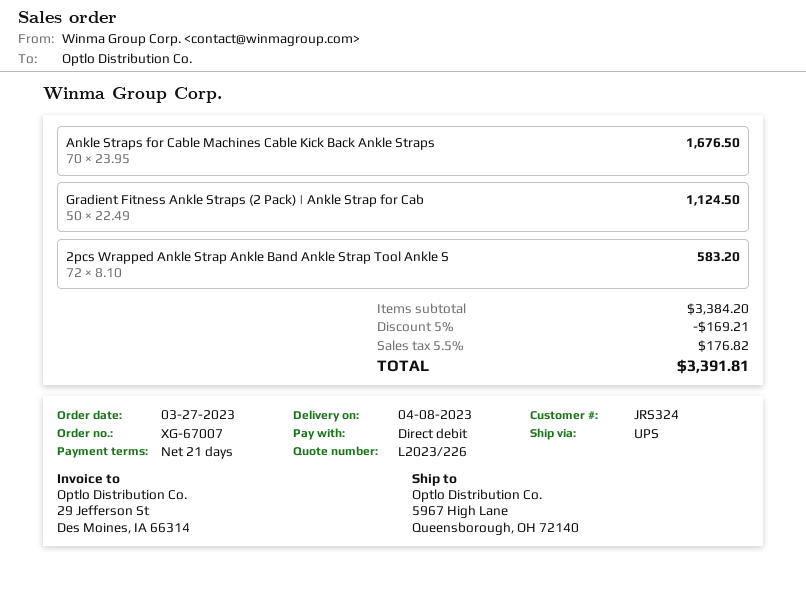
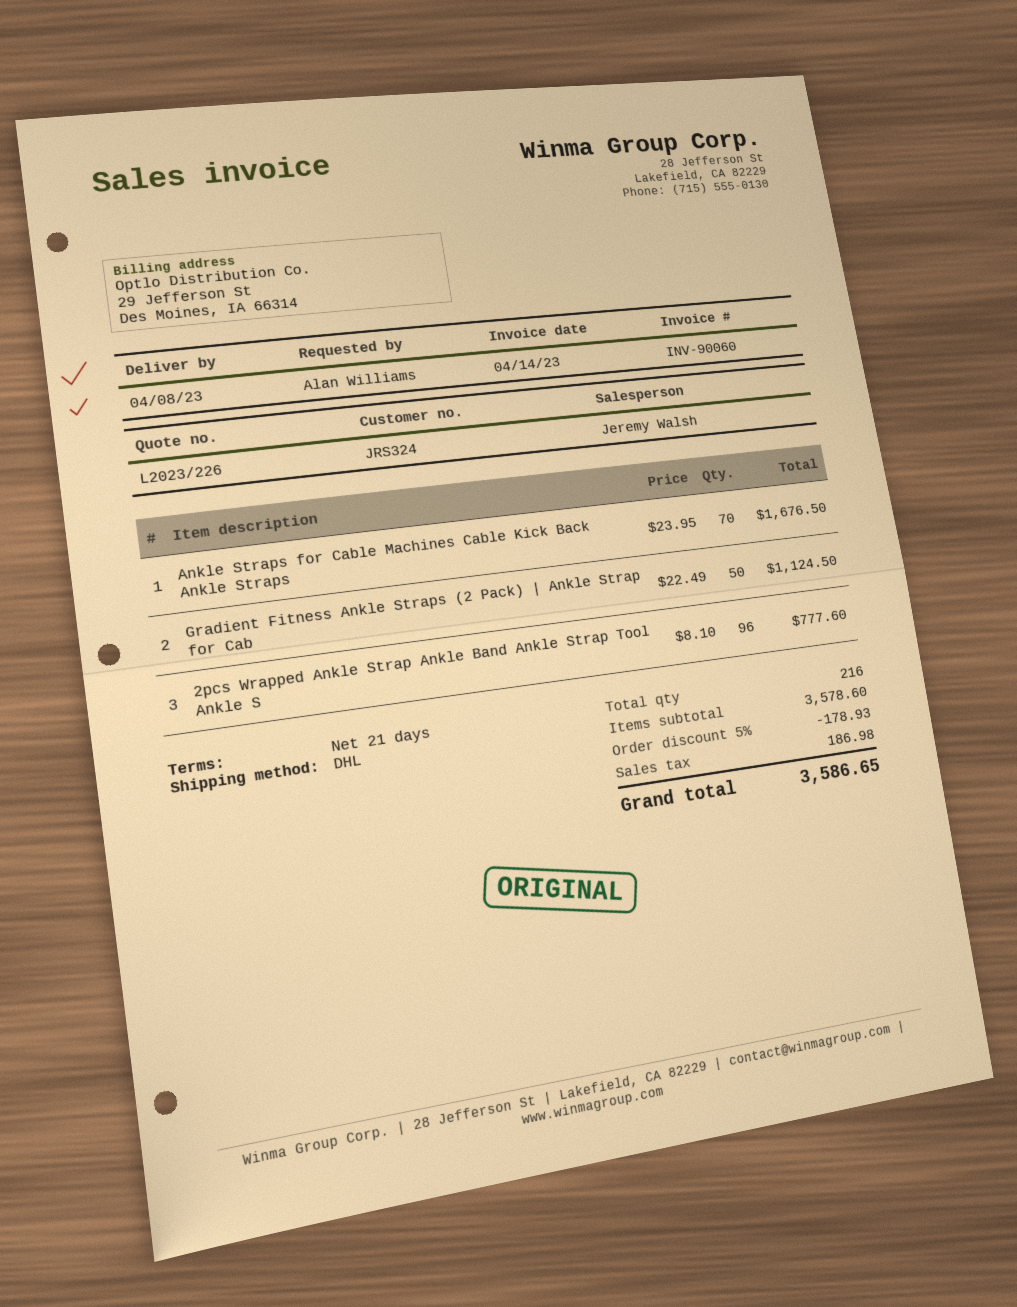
shipping method: UPS -> DHL
2pcs Wrapped Ankle Strap Ankle Band Ankle Strap Tool Ankle S: 72 x 8.10 = 583.20 -> 96 x 8.10 = 777.60
subtotal: 3384.20 -> 3578.60
discount: 5% = 169.21 -> 5% = 178.93
tax: 176.82 -> 186.98
total: 3391.81 -> 3586.65

